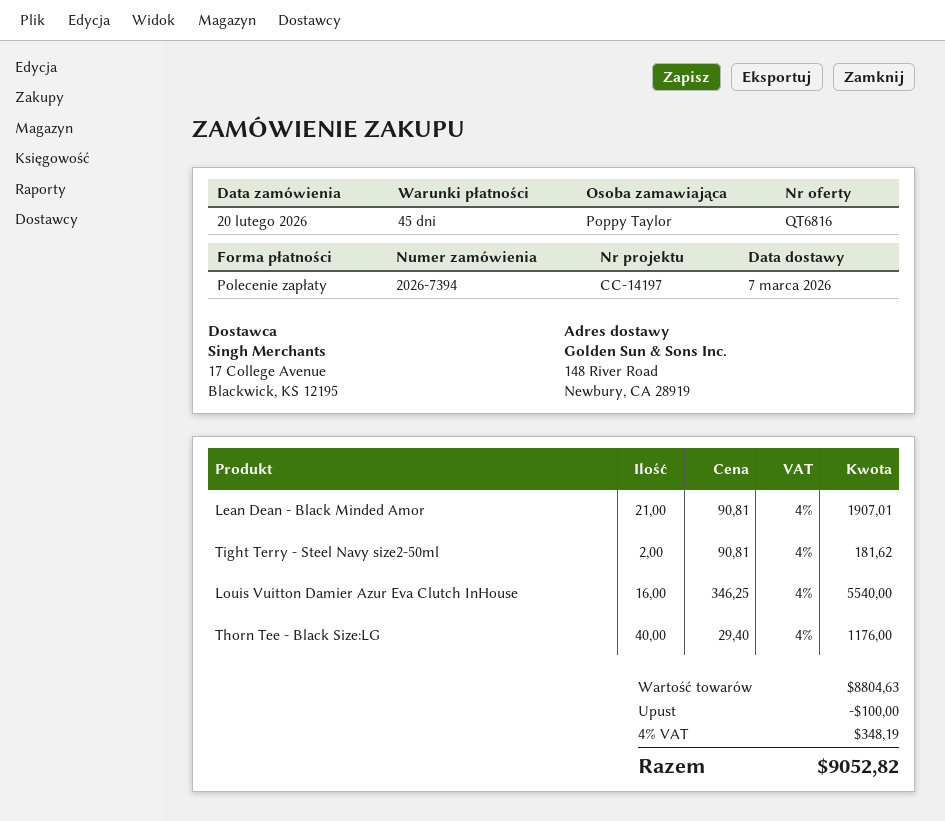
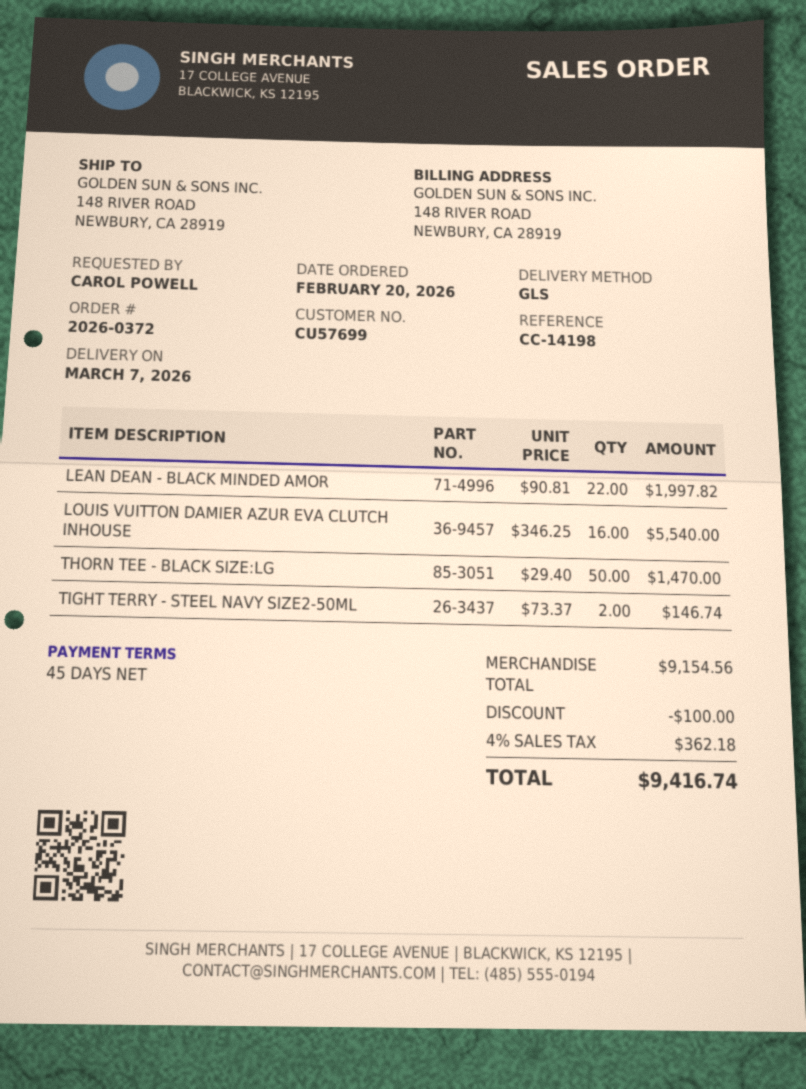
order number: 2026-7394 -> 2026-0372
reference: CC-14197 -> CC-14198
ordered by: Poppy Taylor -> CAROL POWELL
Lean Dean - Black Minded Amor: 21 x 90.81 = 1907.01 -> 22 x 90.81 = 1997.82
Tight Terry - Steel Navy size2-50ml: 2 x 90.81 = 181.62 -> 2 x 73.37 = 146.74
Thorn Tee - Black Size:LG: 40 x 29.40 = 1176.00 -> 50 x 29.40 = 1470.00
subtotal: 8804.63 -> 9154.56
tax: 4% = 348.19 -> 4% = 362.18
total: 9052.82 -> 9416.74

